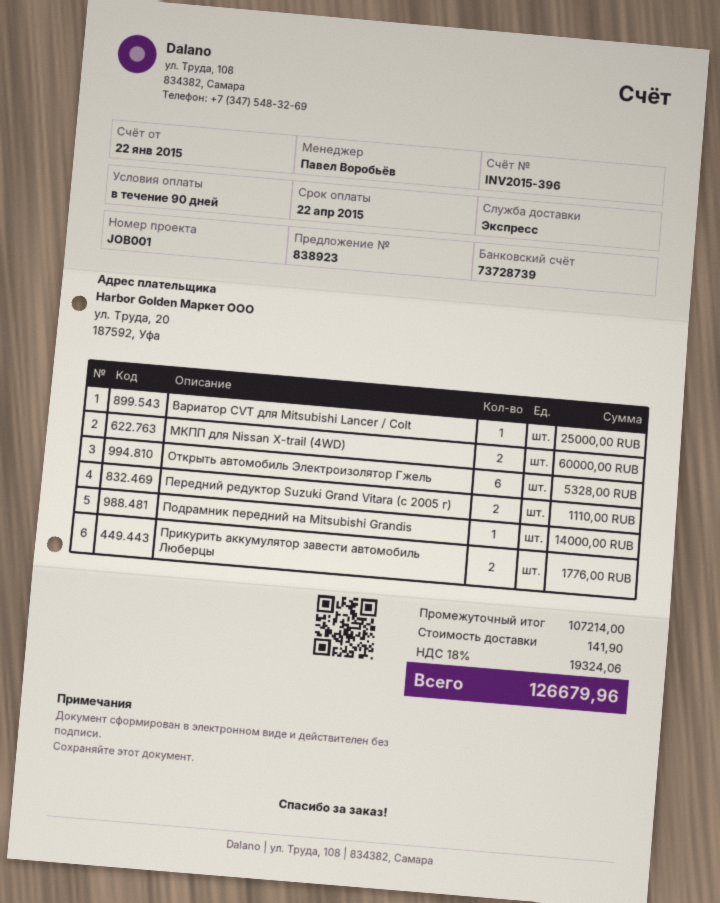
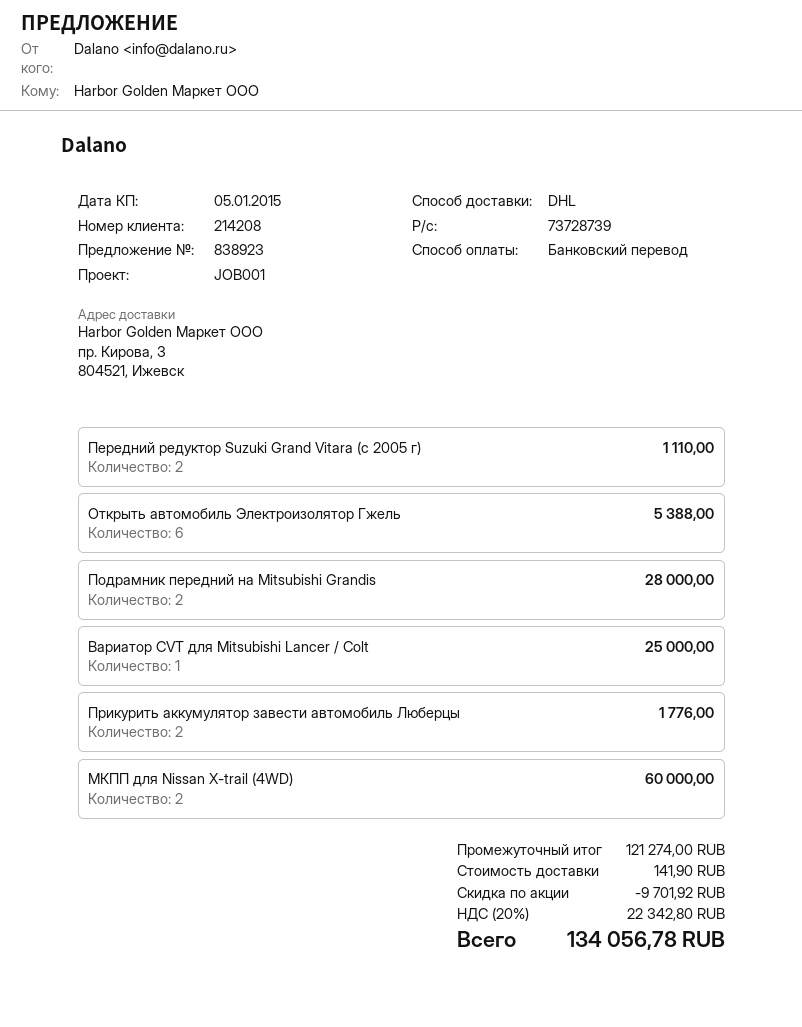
shipping method: express -> DHL
Открыть автомобиль Электроизолятор Гжель: 6 for 5328.00 -> 6 for 5388.00
Подрамник передний на Mitsubishi Grandis: 1 for 14000.00 -> 2 for 28000.00
subtotal: 107214.00 -> 121274.00
discount: none -> 9701.92
tax: 18% = 19324.06 -> 20% = 22342.80
total: 126679.96 -> 134056.78

